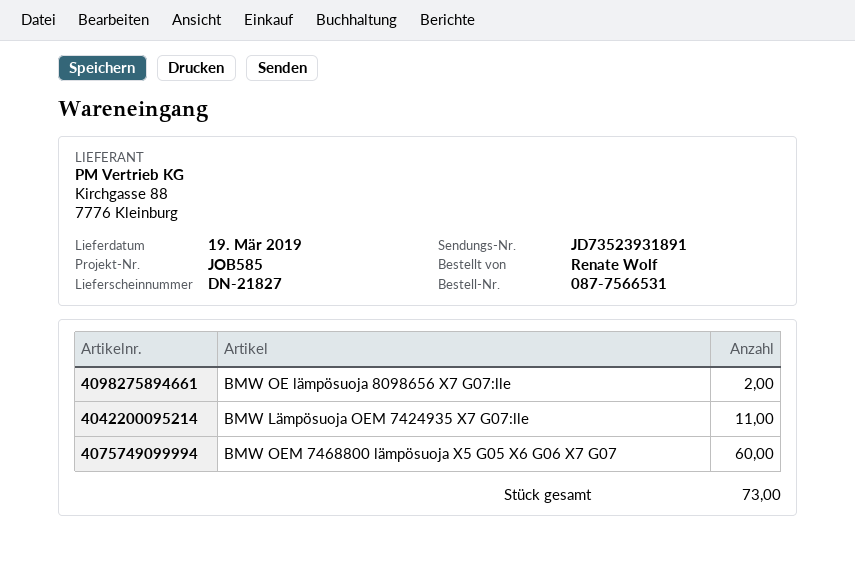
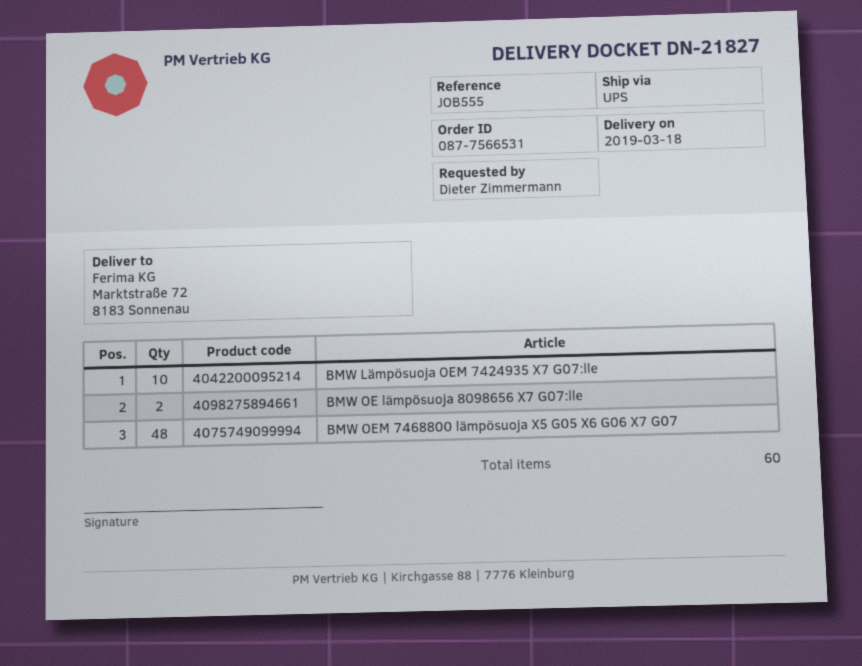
delivery date: 2019-03-19 -> 2019-03-18
reference: JOB585 -> JOB555
ordered by: Renate Wolf -> Dieter Zimmermann
BMW Lämpösuoja OEM 7424935 X7 G07:lle: 11 -> 10
BMW OEM 7468800 lämpösuoja X5 G05 X6 G06 X7 G07: 60 -> 48
total quantity: 73 -> 60

